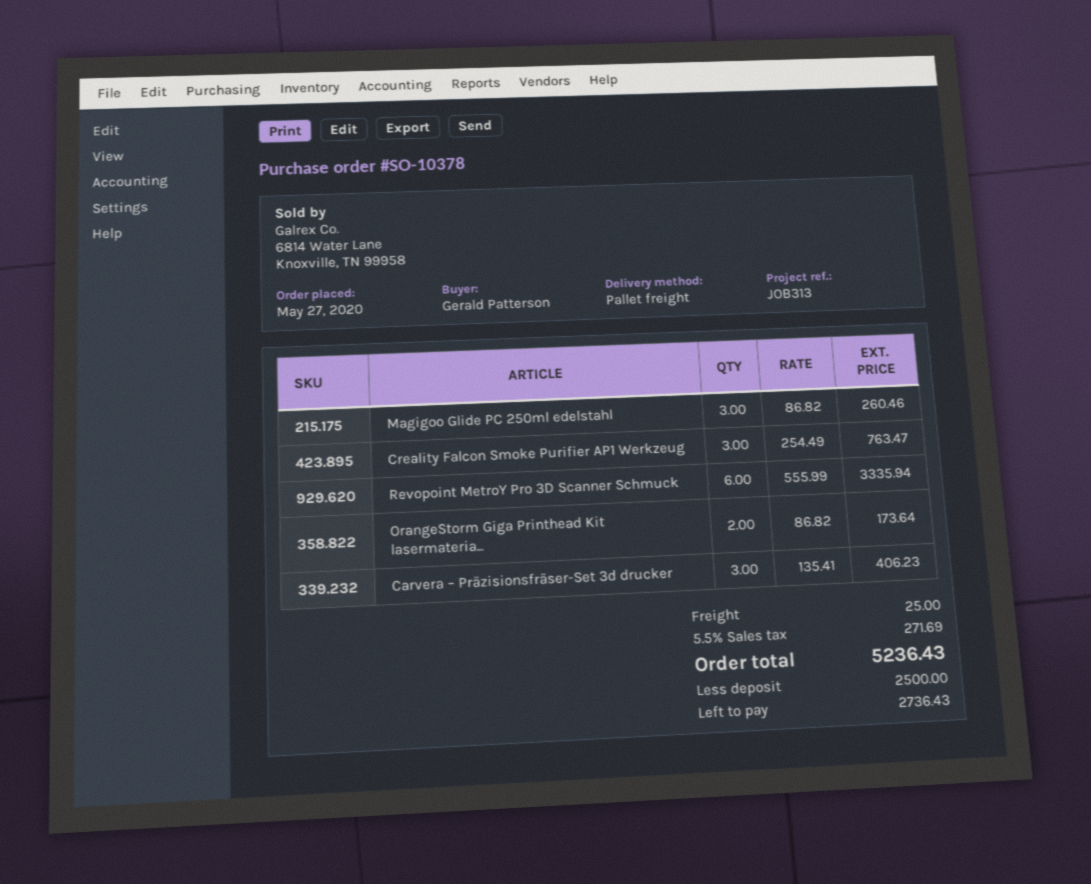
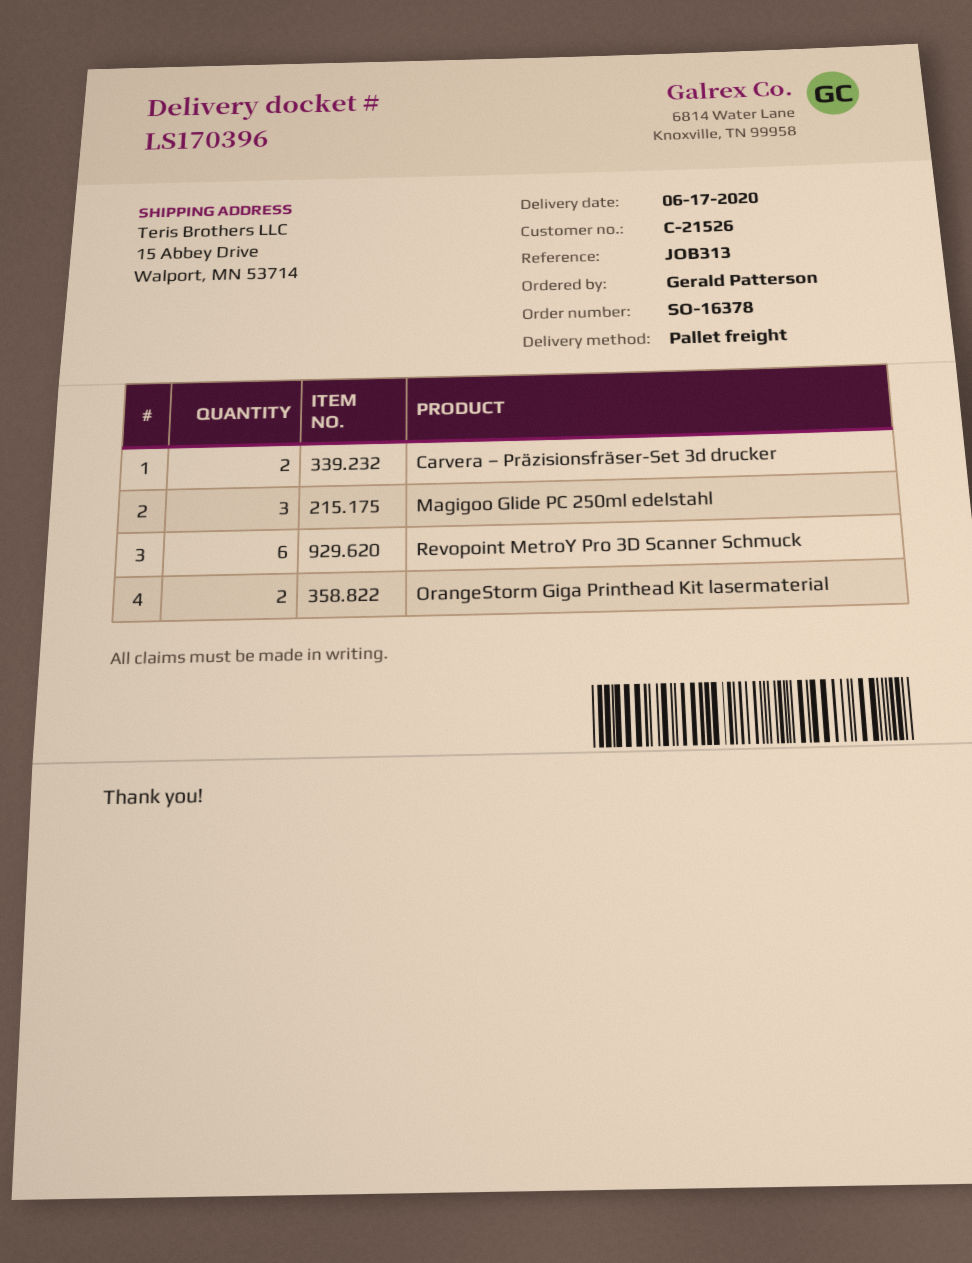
order number: SO-10378 -> SO-16378
Creality Falcon Smoke Purifier AP1 Werkzeug: 3 -> none
Carvera – Präzisionsfräser-Set 3d drucker: 3 -> 2

